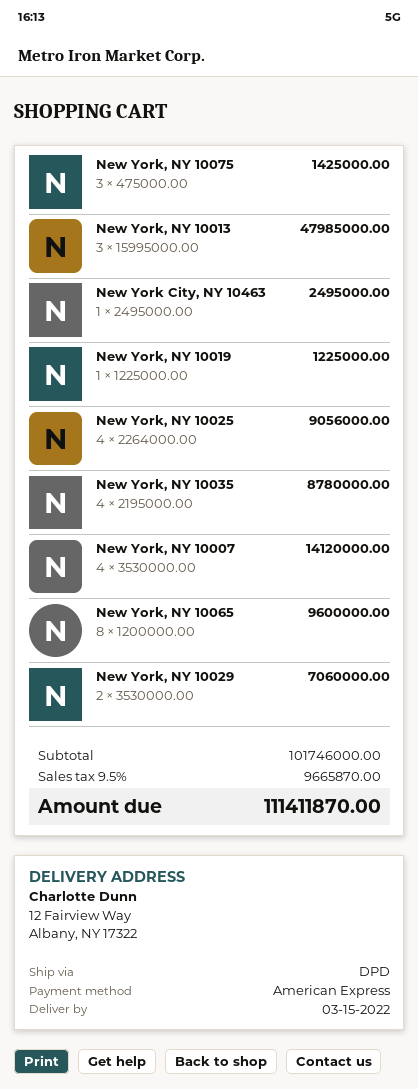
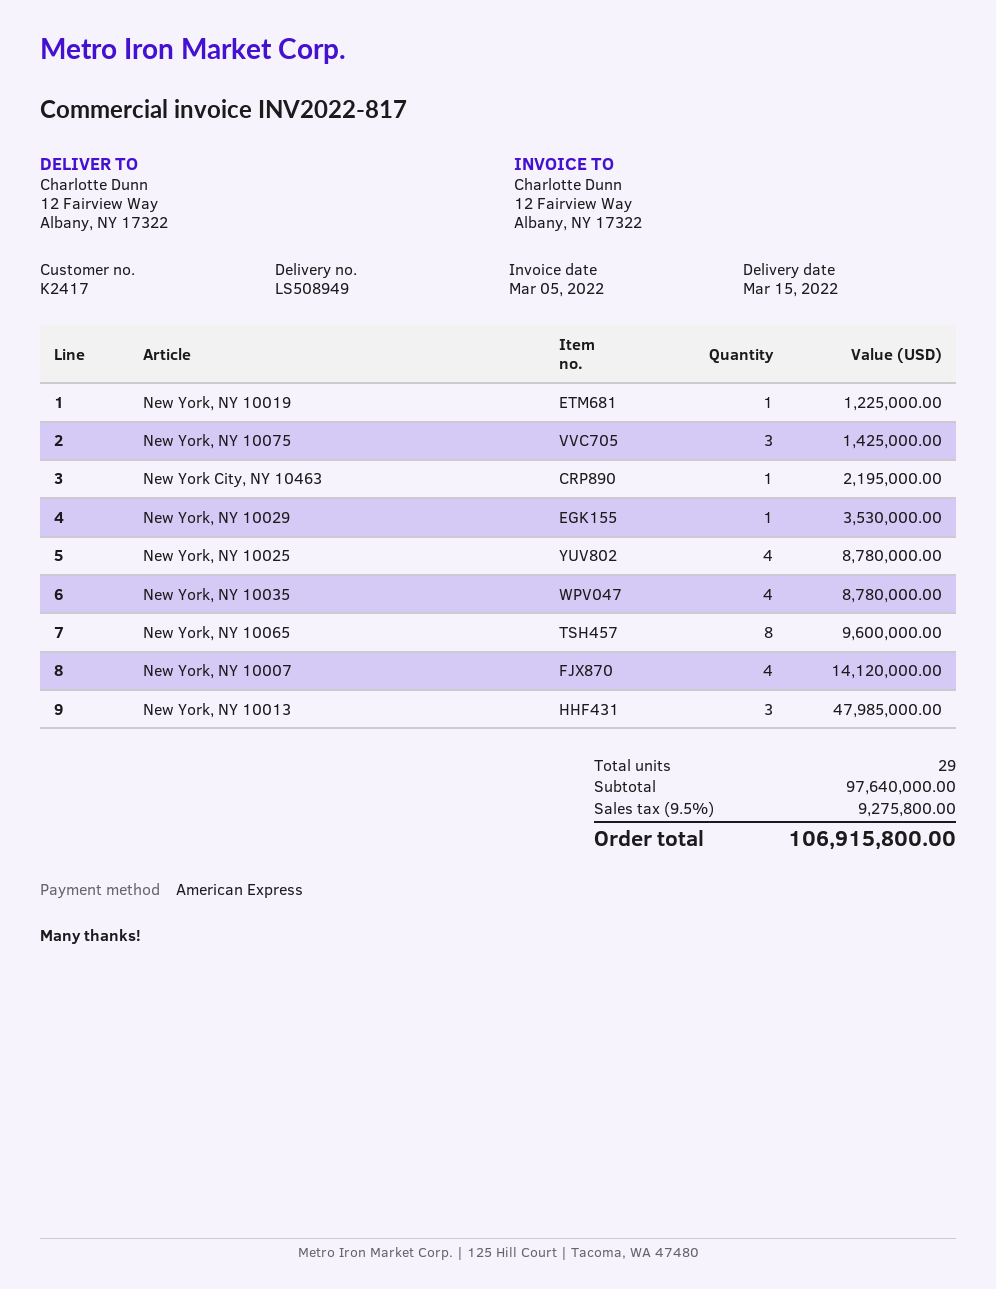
New York City, NY 10463: 1 for 2495000.00 -> 1 for 2195000.00
New York, NY 10025: 4 for 9056000.00 -> 4 for 8780000.00
New York, NY 10029: 2 for 7060000.00 -> 1 for 3530000.00
subtotal: 101746000.00 -> 97640000.00
tax: 9.5% = 9665870.00 -> 9.5% = 9275800.00
total: 111411870.00 -> 106915800.00

